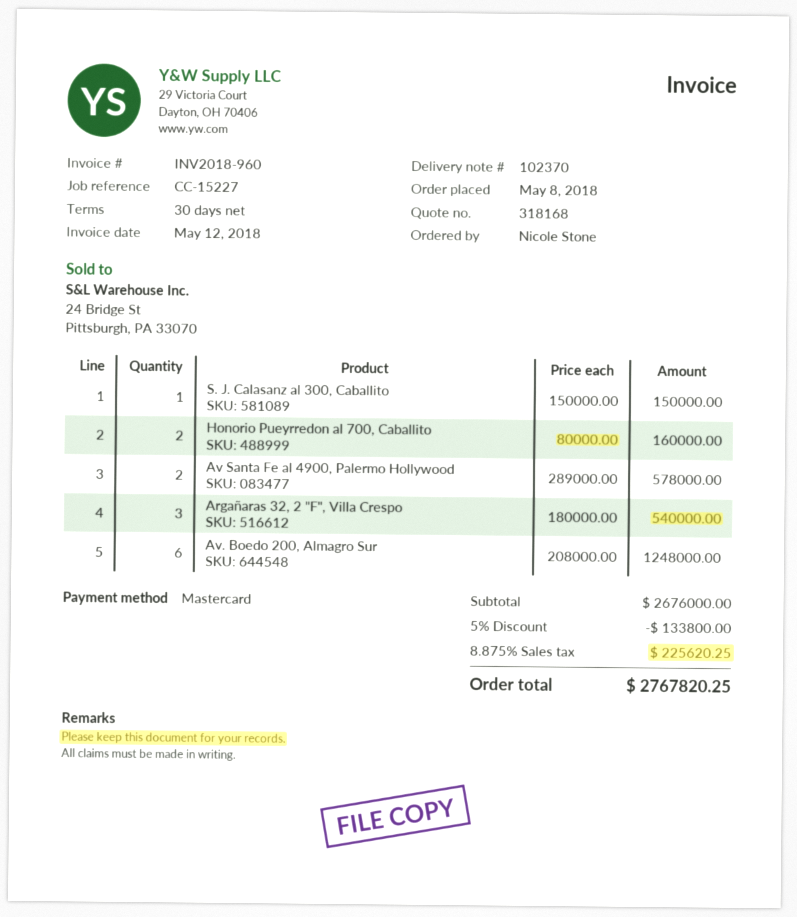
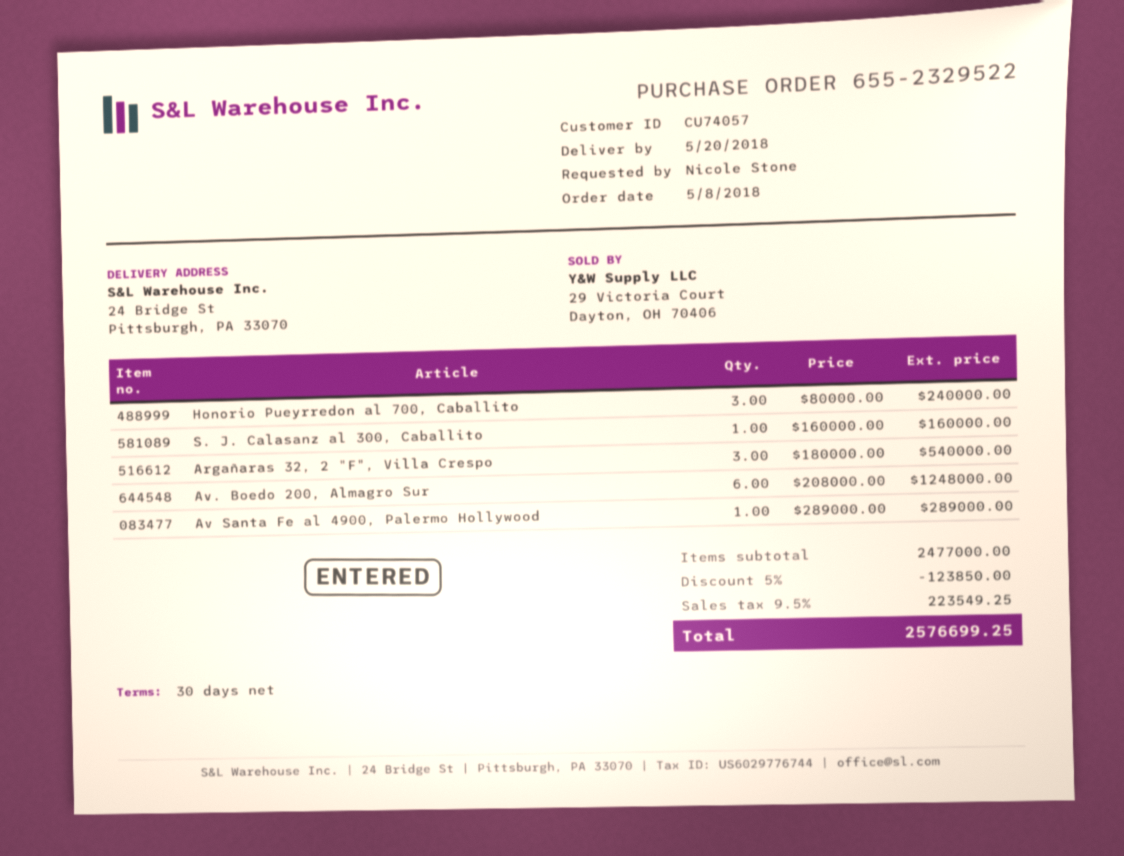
S. J. Calasanz al 300, Caballito: 1 x 150000.00 = 150000.00 -> 1 x 160000.00 = 160000.00
Honorio Pueyrredon al 700, Caballito: 2 x 80000.00 = 160000.00 -> 3 x 80000.00 = 240000.00
Av Santa Fe al 4900, Palermo Hollywood: 2 x 289000.00 = 578000.00 -> 1 x 289000.00 = 289000.00
subtotal: 2676000.00 -> 2477000.00
discount: 5% = 133800.00 -> 5% = 123850.00
tax: 8.875% = 225620.25 -> 9.5% = 223549.25
total: 2767820.25 -> 2576699.25

